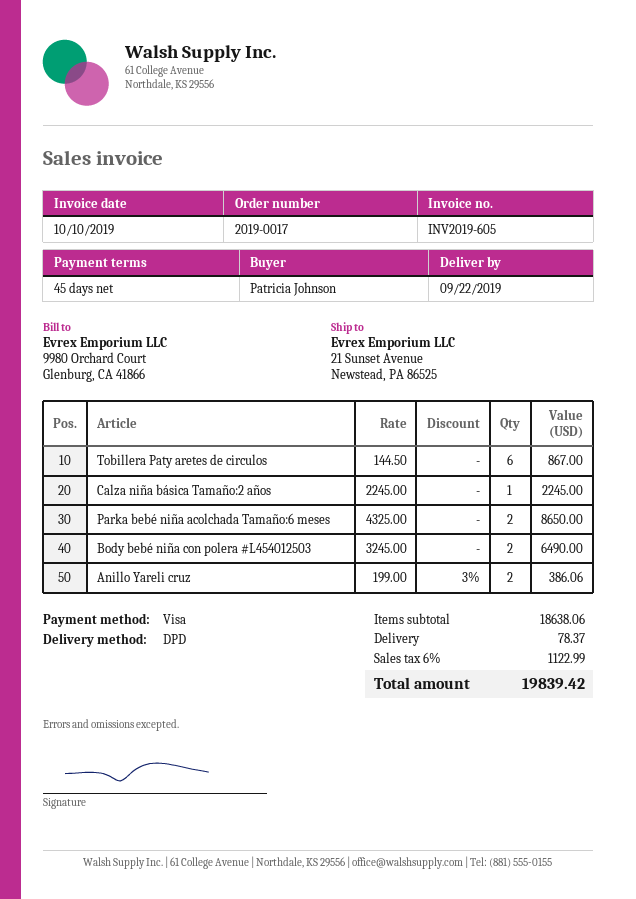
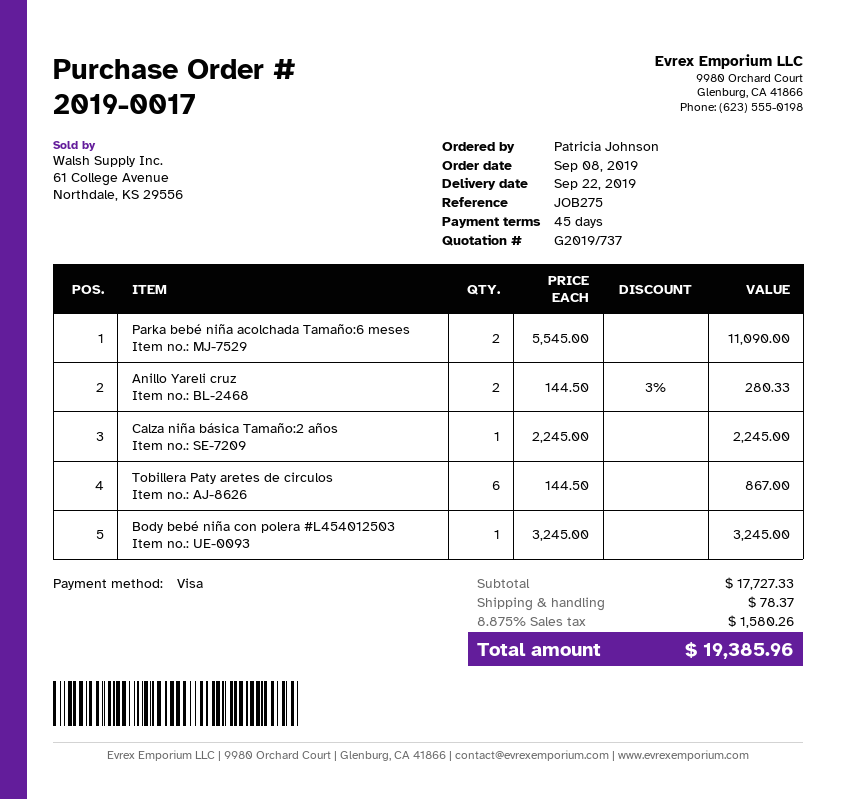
Parka bebé niña acolchada Tamaño:6 meses: 2 x 4325.00 = 8650.00 -> 2 x 5545.00 = 11090.00
Body bebé niña con polera #L454012503: 2 x 3245.00 = 6490.00 -> 1 x 3245.00 = 3245.00
Anillo Yareli cruz: 2 x 199.00 - 3% = 386.06 -> 2 x 144.50 - 3% = 280.33
subtotal: 18638.06 -> 17727.33
tax: 6% = 1122.99 -> 8.875% = 1580.26
total: 19839.42 -> 19385.96

